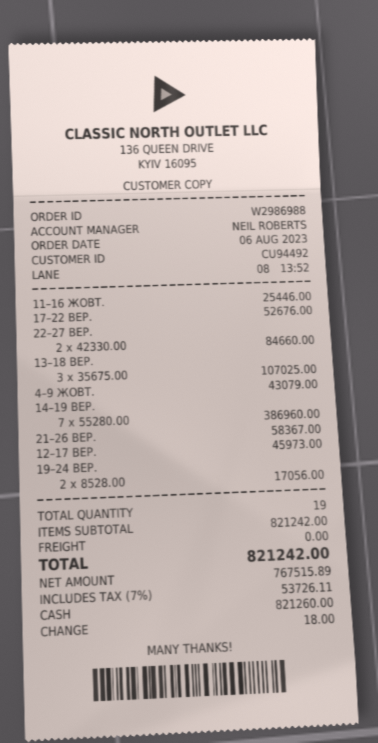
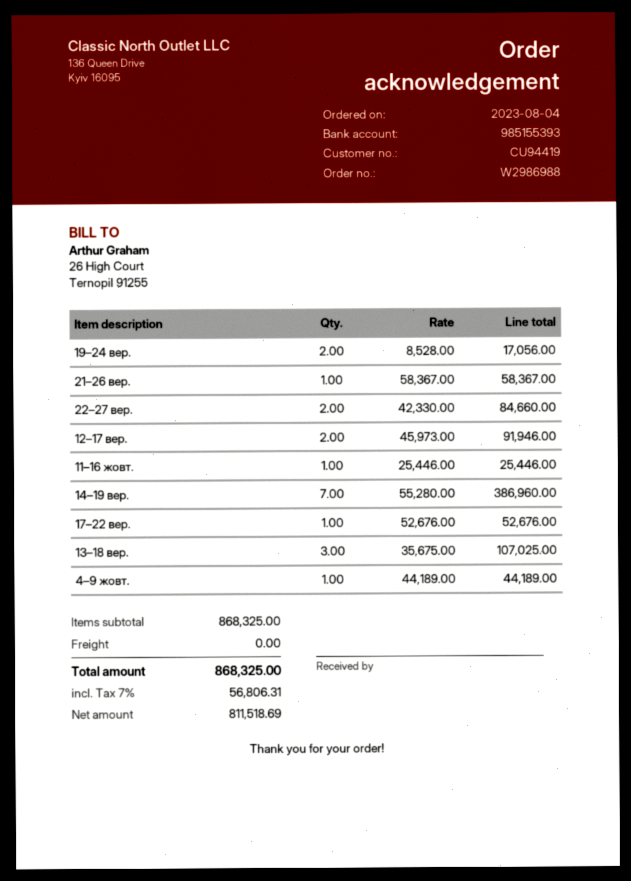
order date: 2023-08-06 -> 2023-08-04
customer number: CU94492 -> CU94419
4–9 ЖОВТ.: 1 x 43079.00 = 43079.00 -> 1 x 44189.00 = 44189.00
12–17 ВЕР.: 1 x 45973.00 = 45973.00 -> 2 x 45973.00 = 91946.00
subtotal: 821242.00 -> 868325.00
net: 767515.89 -> 811518.69
tax: 7% = 53726.11 -> 7% = 56806.31
total: 821242.00 -> 868325.00

